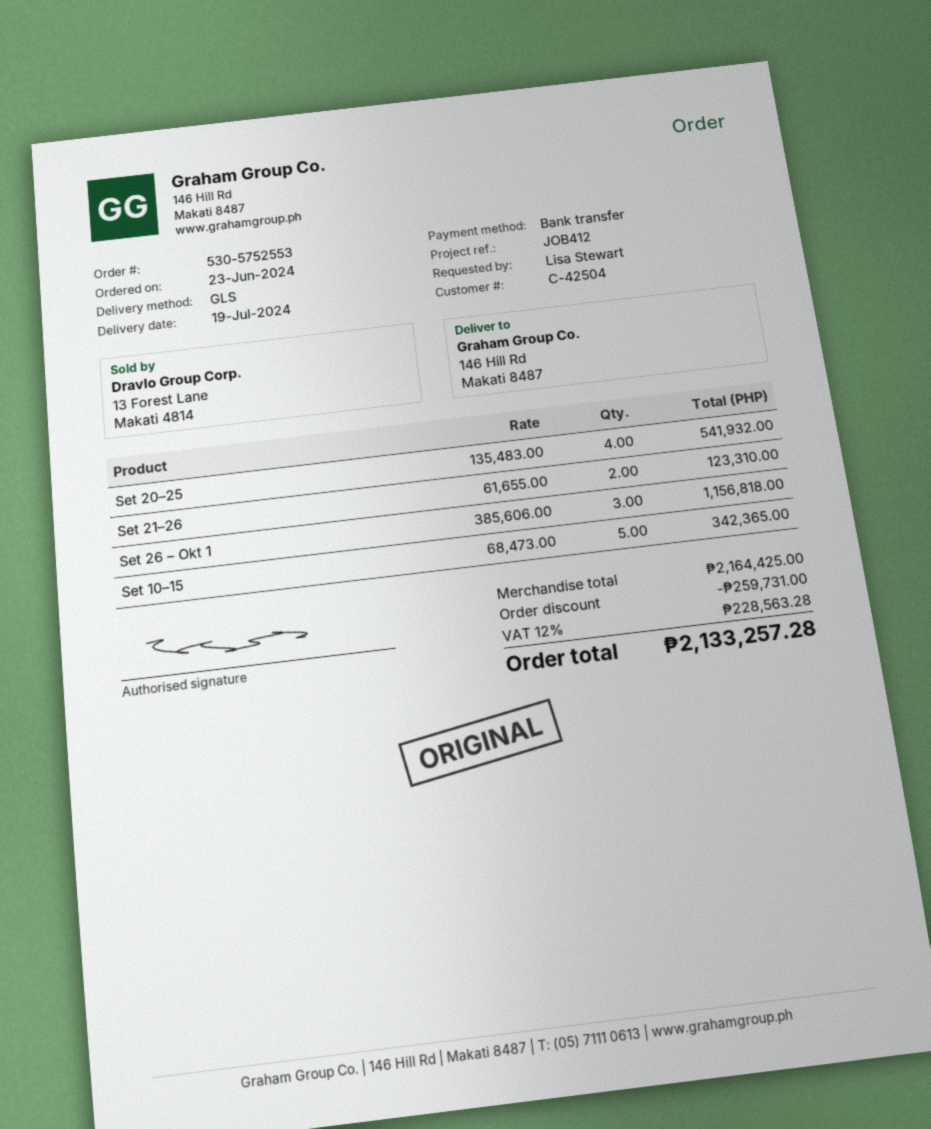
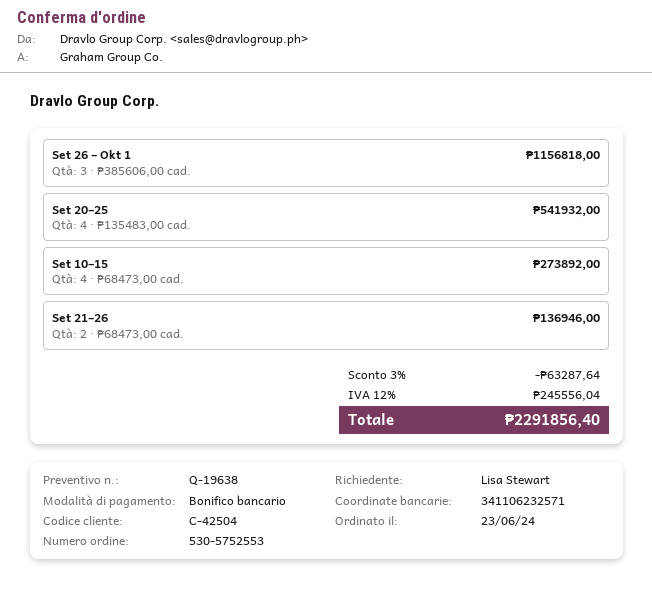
Set 21–26: 2 x 61655.00 = 123310.00 -> 2 x 68473.00 = 136946.00
Set 10–15: 5 x 68473.00 = 342365.00 -> 4 x 68473.00 = 273892.00
discount: 259731.00 -> 63287.64
tax: 12% = 228563.28 -> 12% = 245556.04
total: 2133257.28 -> 2291856.40

